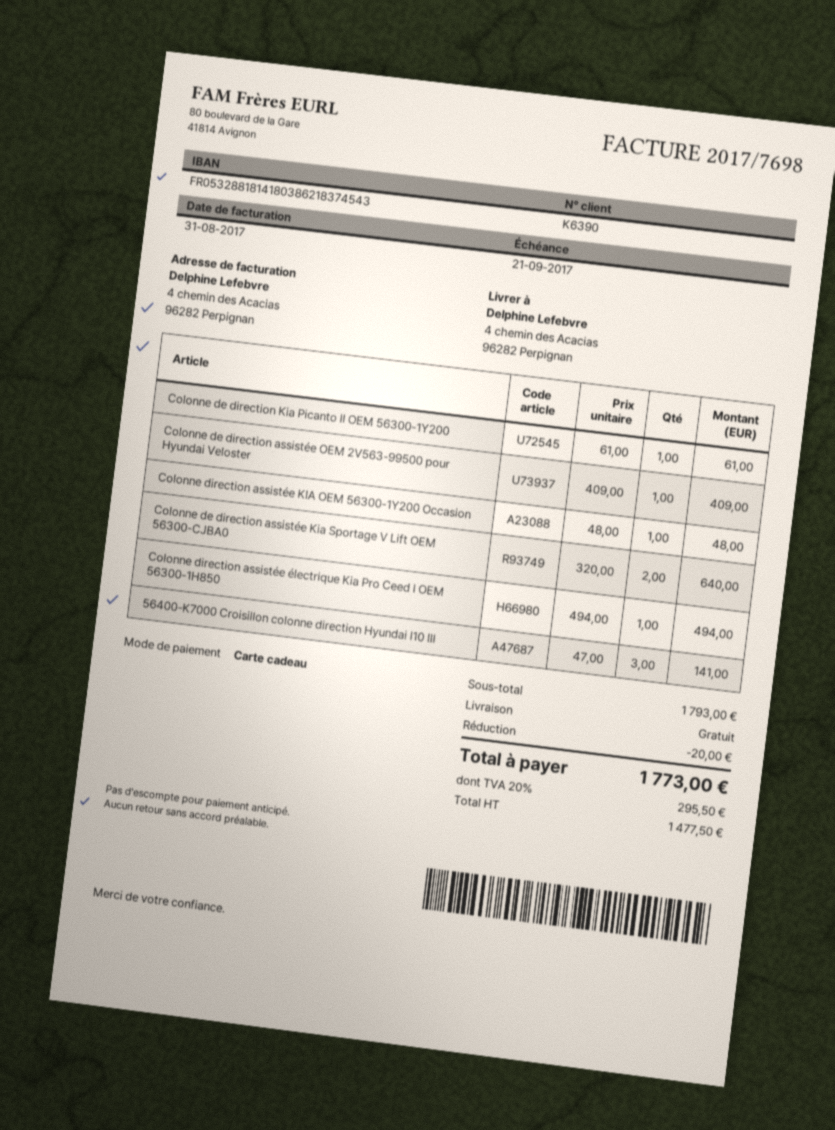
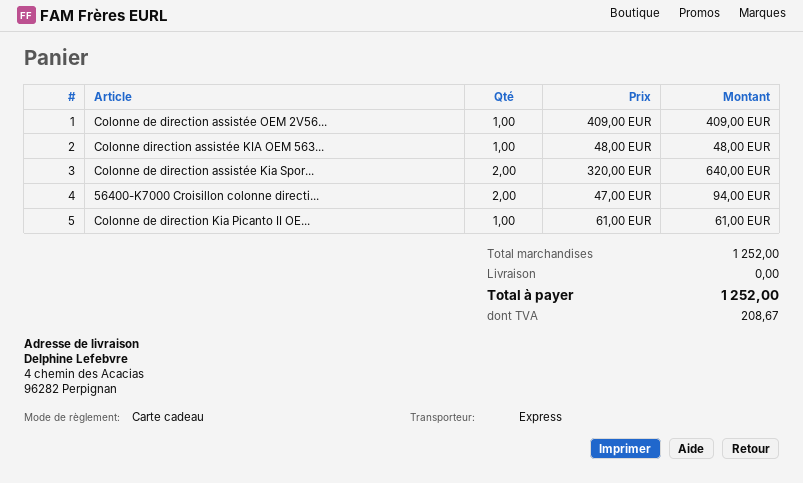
Colonne direction assistée électrique Kia Pro Ceed I OEM 56300-1H850: 1 x 494.00 = 494.00 -> none
56400-K7000 Croisillon colonne direction Hyundai I10 III: 3 x 47.00 = 141.00 -> 2 x 47.00 = 94.00
subtotal: 1793.00 -> 1252.00
discount: 20.00 -> none
tax: 295.50 -> 208.67
total: 1773.00 -> 1252.00

